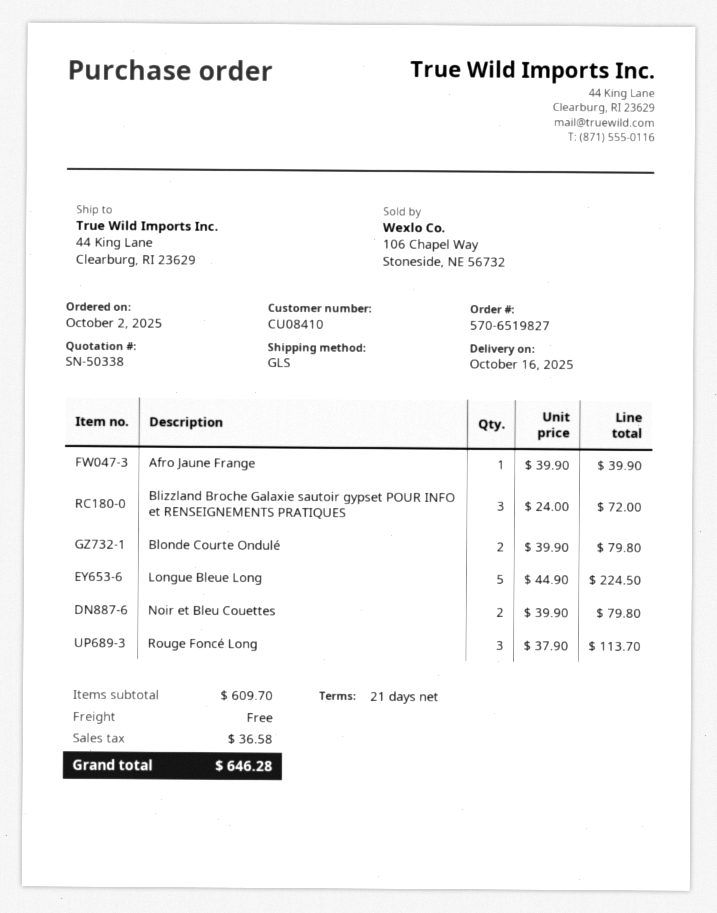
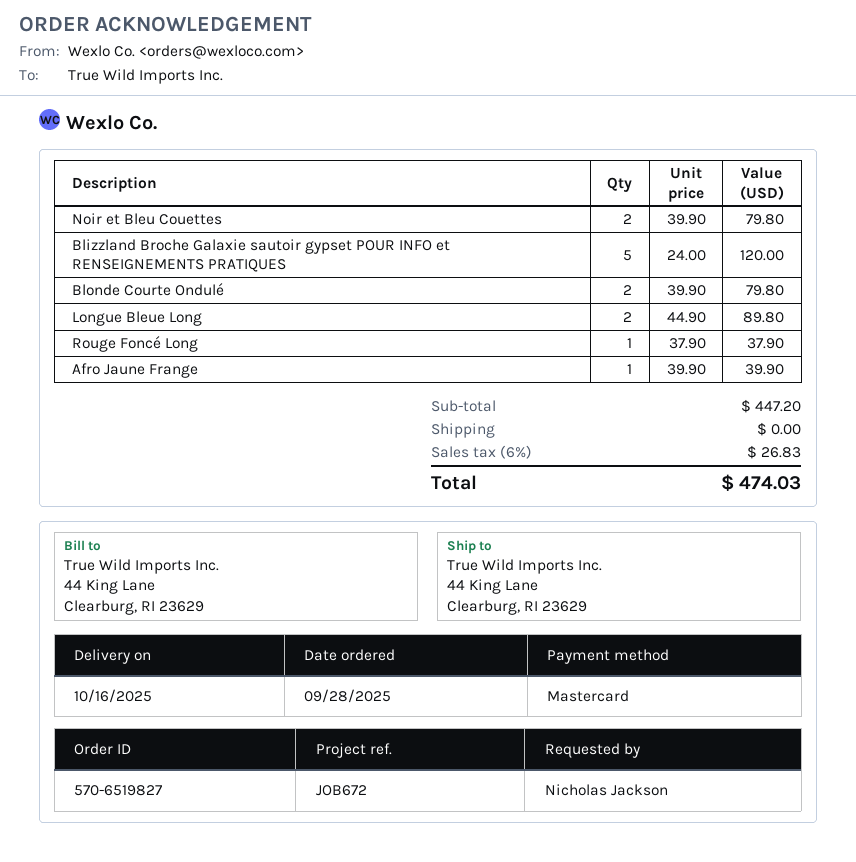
order date: 2025-10-02 -> 2025-09-28
Blizzland Broche Galaxie sautoir gypset POUR INFO et RENSEIGNEMENTS PRATIQUES: 3 x 24.00 = 72.00 -> 5 x 24.00 = 120.00
Longue Bleue Long: 5 x 44.90 = 224.50 -> 2 x 44.90 = 89.80
Rouge Foncé Long: 3 x 37.90 = 113.70 -> 1 x 37.90 = 37.90
subtotal: 609.70 -> 447.20
tax: 36.58 -> 26.83
total: 646.28 -> 474.03

